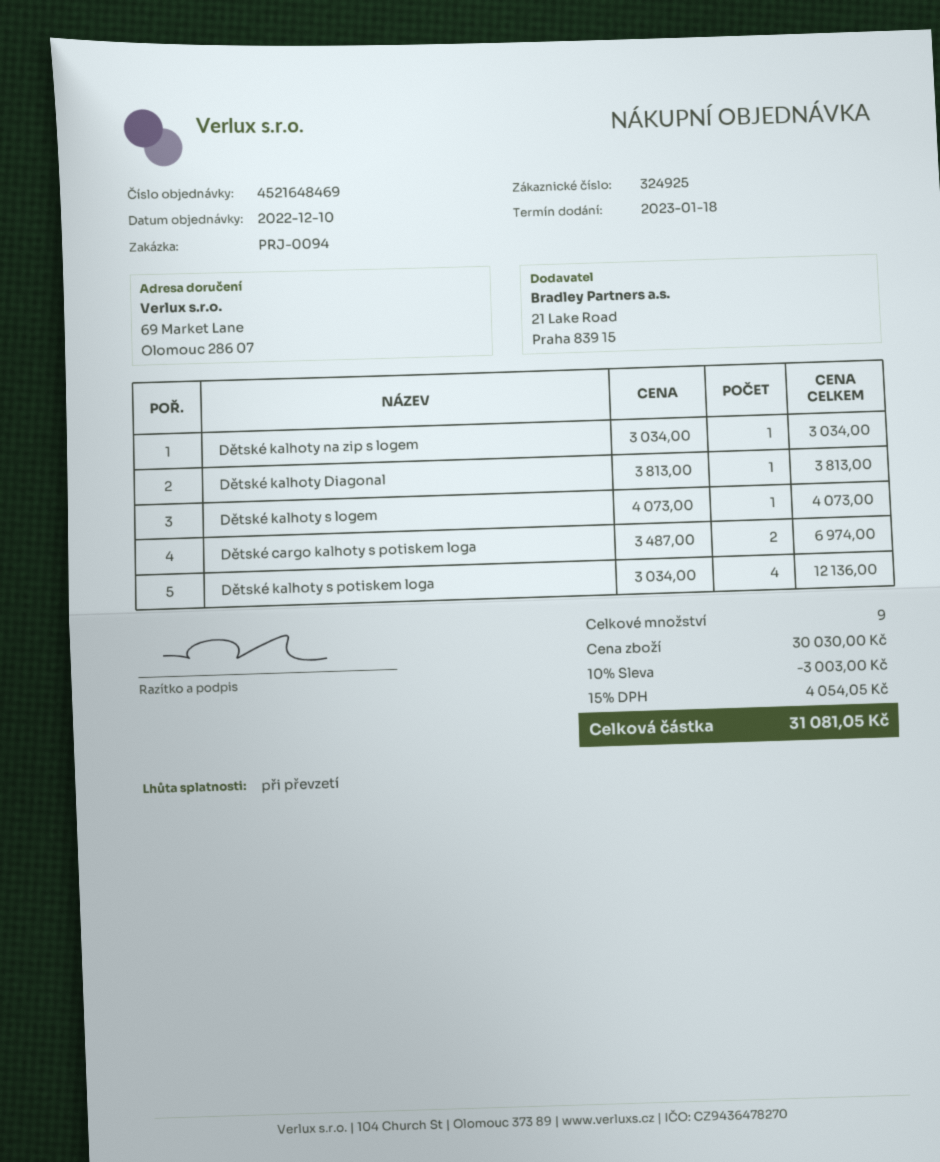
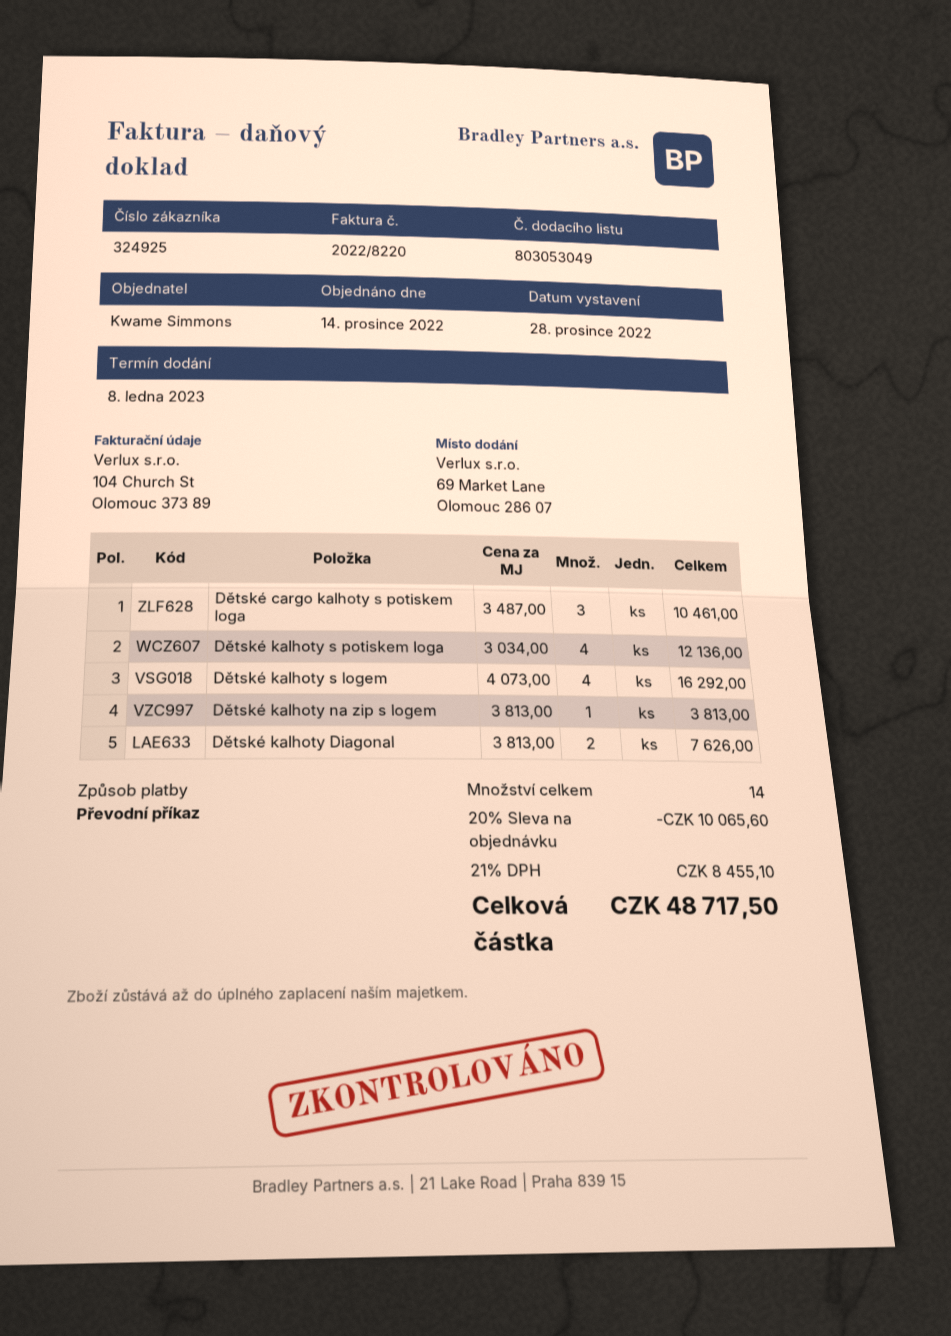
order date: 2022-12-10 -> 2022-12-14
delivery date: 2023-01-18 -> 2023-01-08
Dětské kalhoty na zip s logem: 1 x 3034.00 = 3034.00 -> 1 x 3813.00 = 3813.00
Dětské kalhoty Diagonal: 1 x 3813.00 = 3813.00 -> 2 x 3813.00 = 7626.00
Dětské kalhoty s logem: 1 x 4073.00 = 4073.00 -> 4 x 4073.00 = 16292.00
Dětské cargo kalhoty s potiskem loga: 2 x 3487.00 = 6974.00 -> 3 x 3487.00 = 10461.00
total quantity: 9 -> 14
discount: 10% = 3003.00 -> 20% = 10065.60
tax: 15% = 4054.05 -> 21% = 8455.10
total: 31081.05 -> 48717.50

